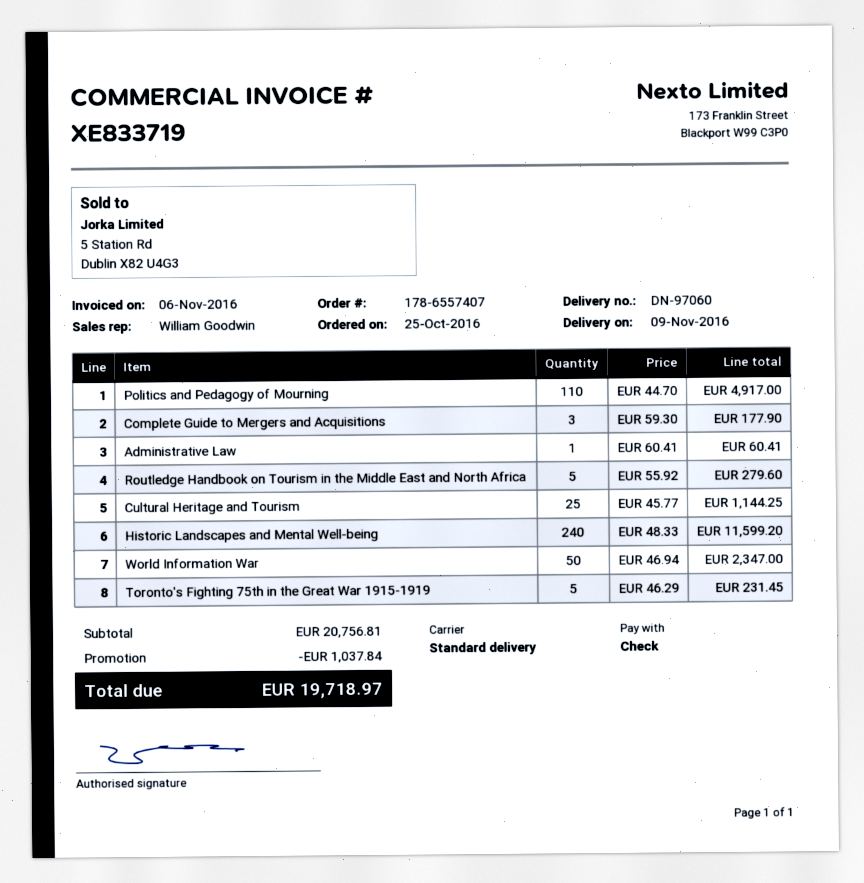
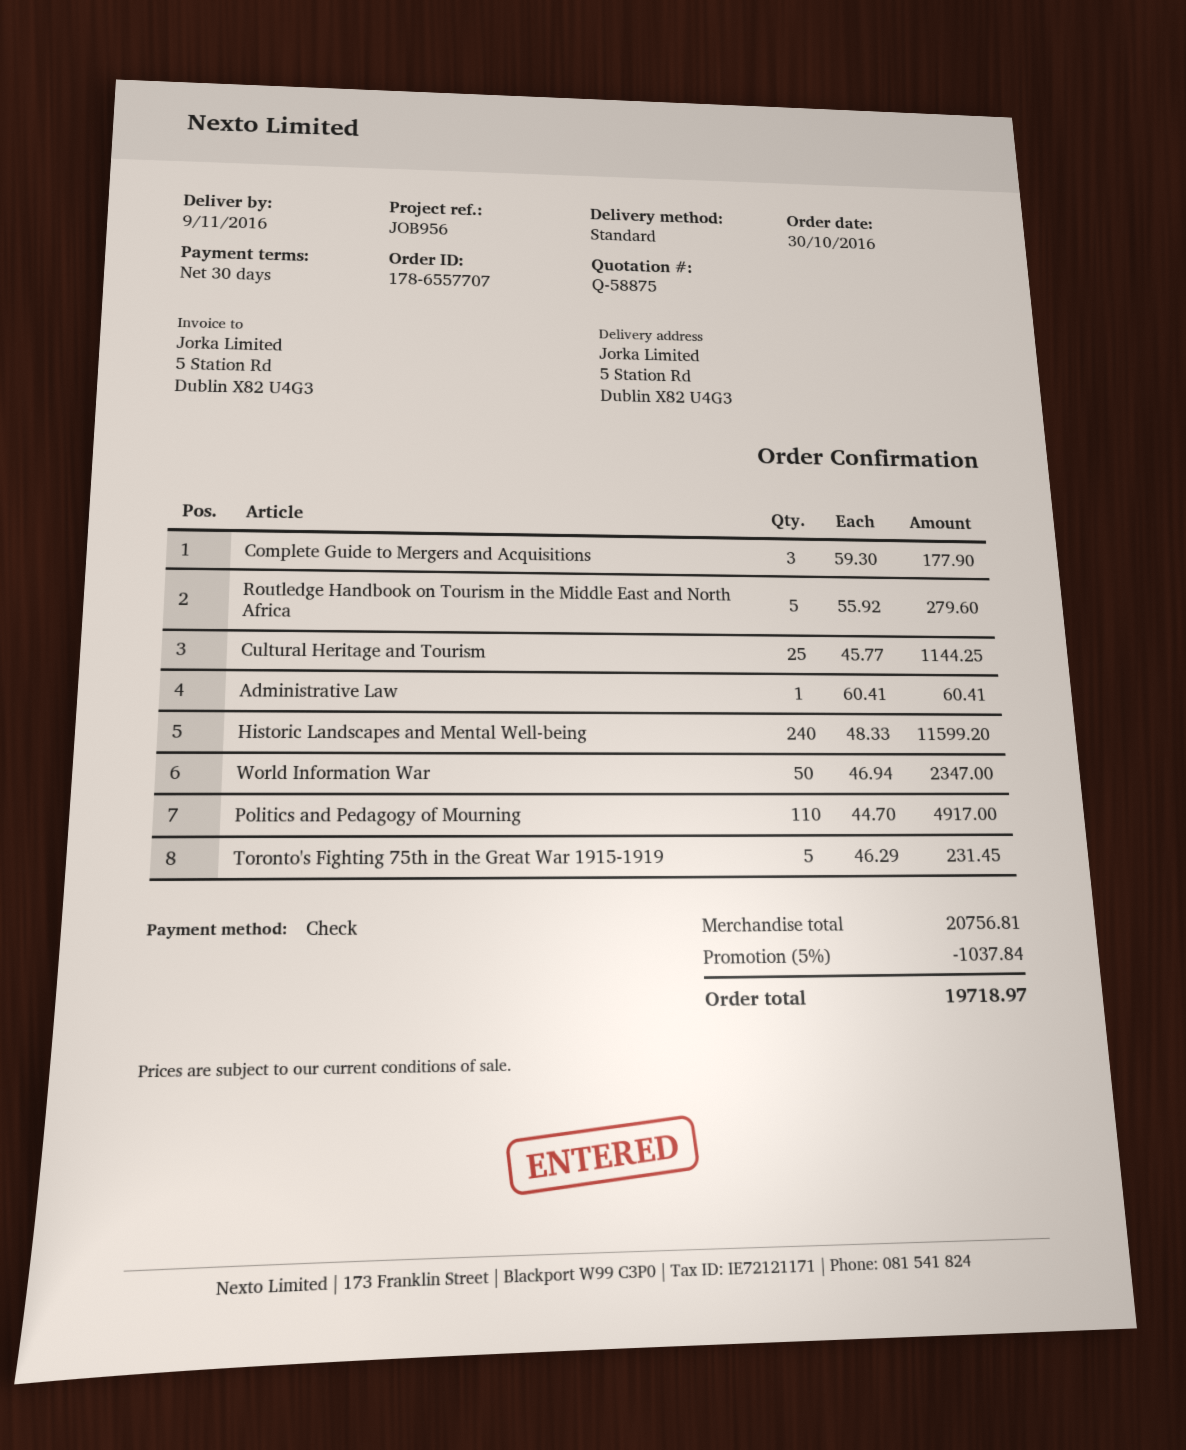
order number: 178-6557407 -> 178-6557707
order date: 2016-10-25 -> 2016-10-30

